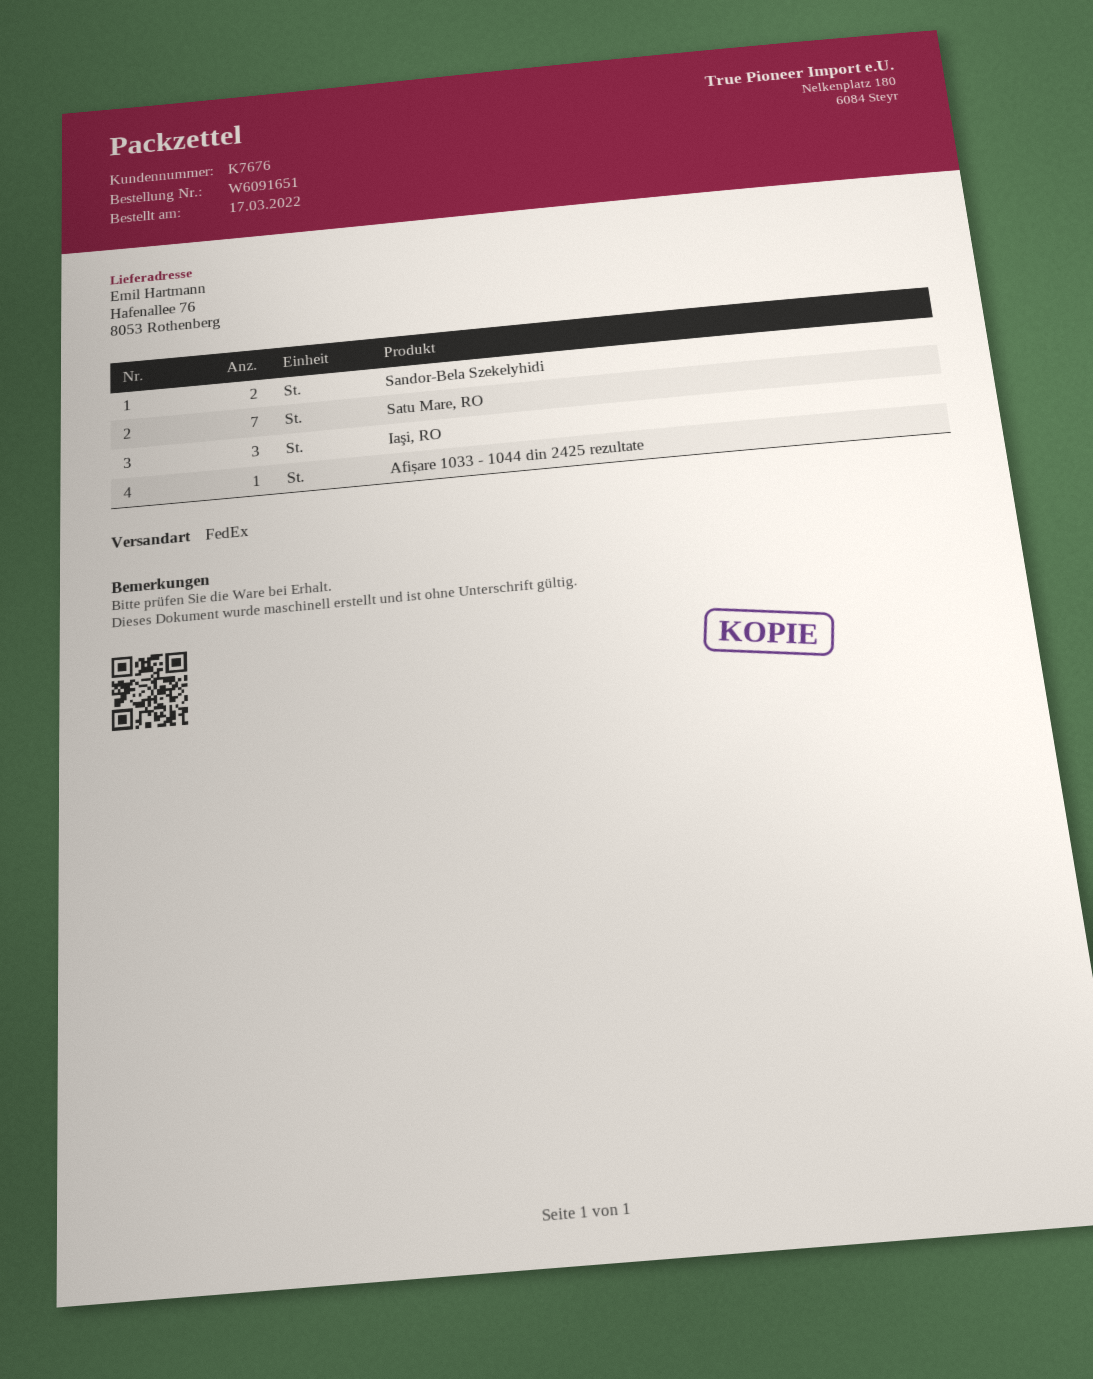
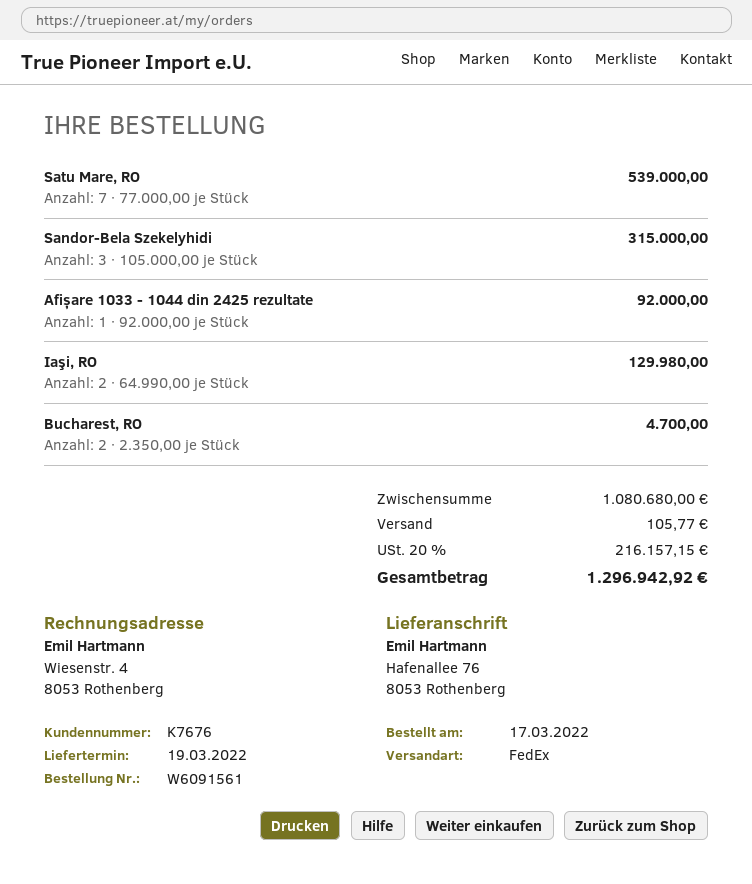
order number: W6091651 -> W6091561
Sandor-Bela Szekelyhidi: 2 -> 3
Iaşi, RO: 3 -> 2
Bucharest, RO: none -> 2

